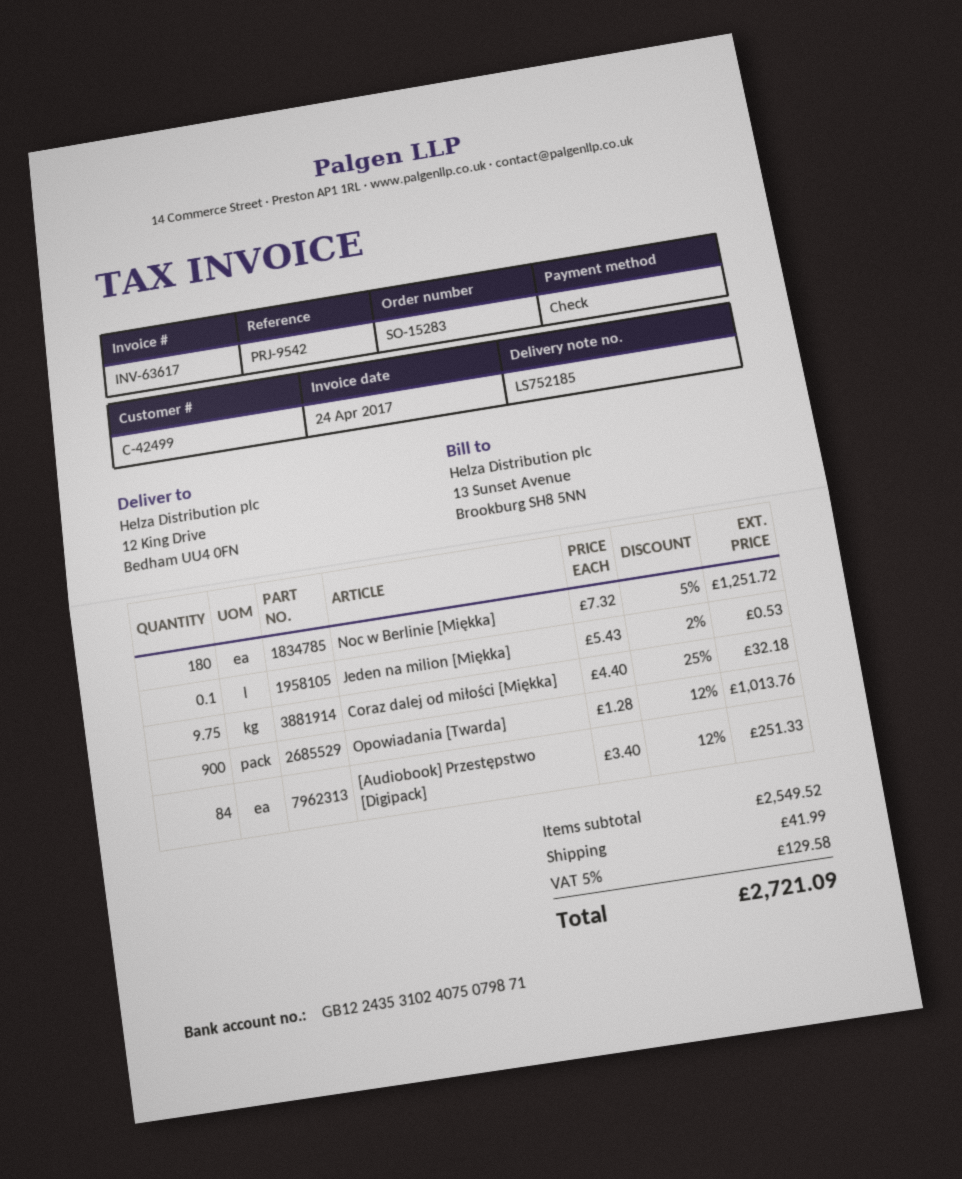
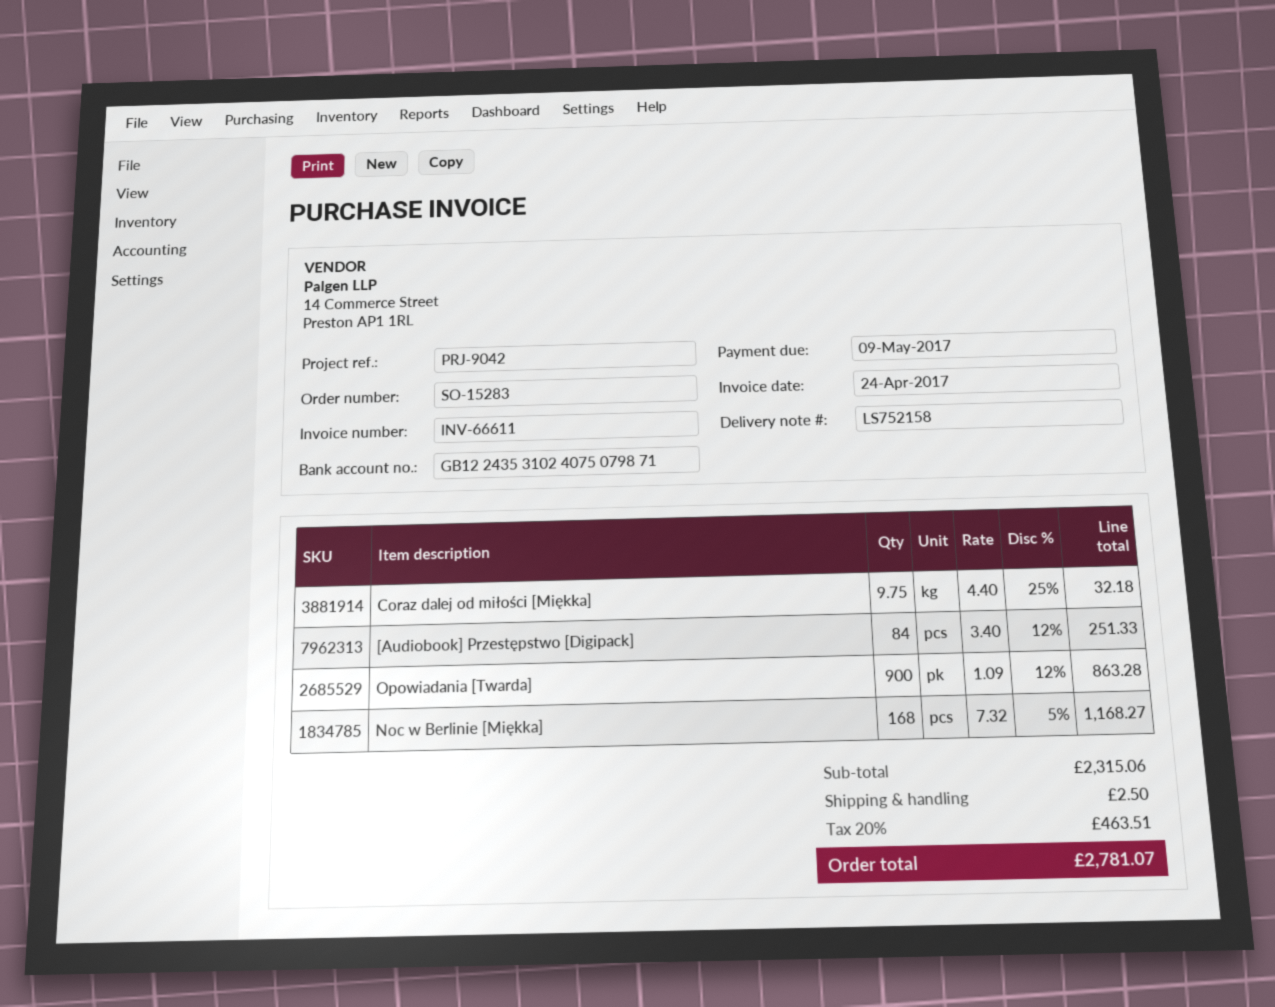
delivery note number: LS752185 -> LS752158
invoice number: INV-63617 -> INV-66611
reference: PRJ-9542 -> PRJ-9042
Noc w Berlinie [Miękka]: 180 x 7.32 - 5% = 1251.72 -> 168 x 7.32 - 5% = 1168.27
Jeden na milion [Miękka]: 0.1 x 5.43 - 2% = 0.53 -> none
Opowiadania [Twarda]: 900 x 1.28 - 12% = 1013.76 -> 900 x 1.09 - 12% = 863.28
subtotal: 2549.52 -> 2315.06
shipping: 41.99 -> 2.50
tax: 5% = 129.58 -> 20% = 463.51
total: 2721.09 -> 2781.07

